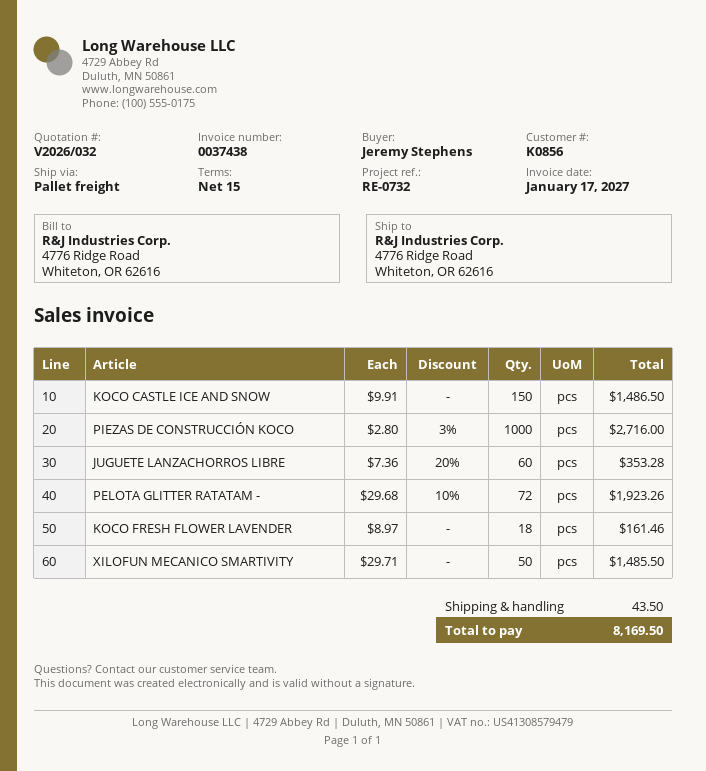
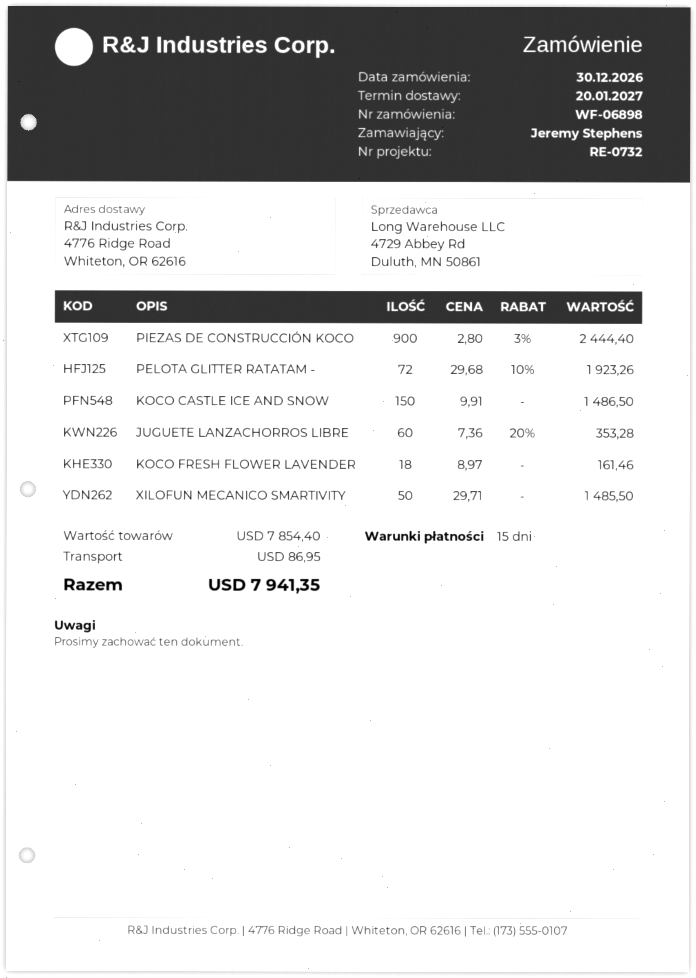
PIEZAS DE CONSTRUCCIÓN KOCO: 1000 x 2.80 - 3% = 2716.00 -> 900 x 2.80 - 3% = 2444.40
shipping: 43.50 -> 86.95
total: 8169.50 -> 7941.35

